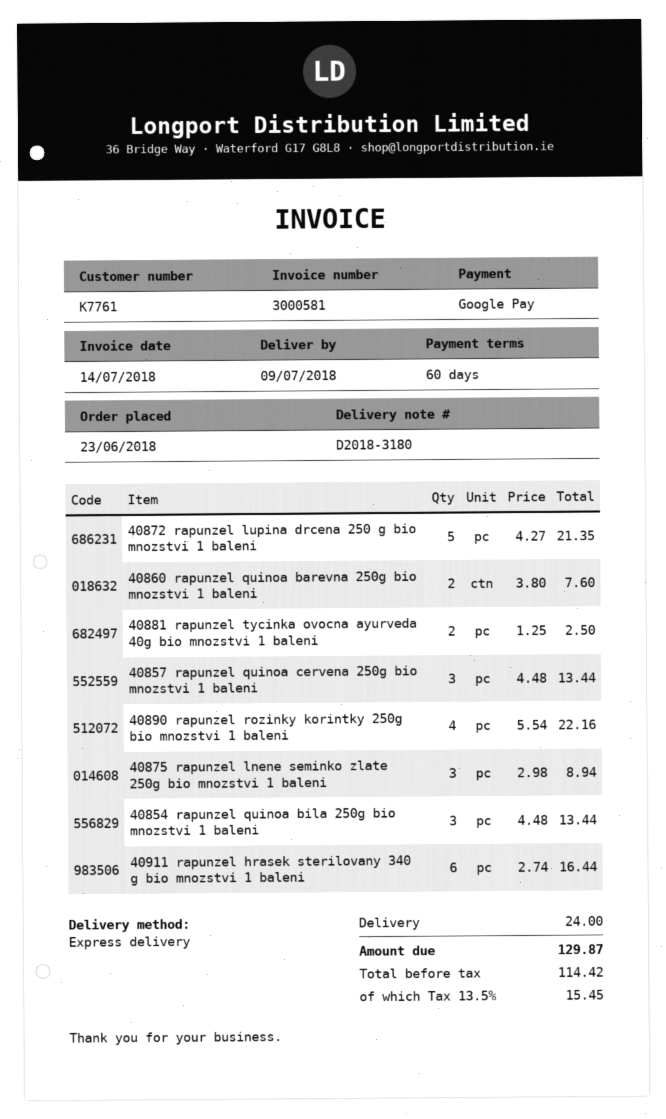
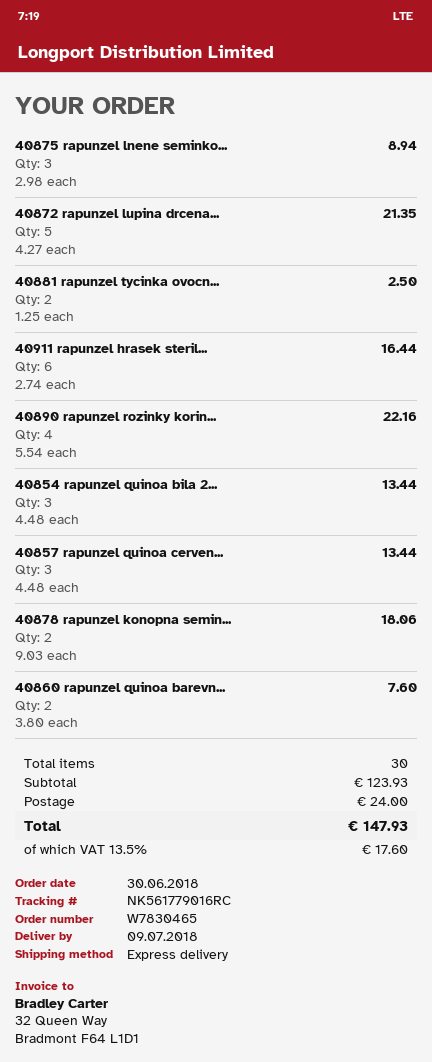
order date: 2018-06-23 -> 2018-06-30
40878 rapunzel konopna semin...: none -> 2 x 9.03 = 18.06
tax: 13.5% = 15.45 -> 13.5% = 17.60
total: 129.87 -> 147.93

